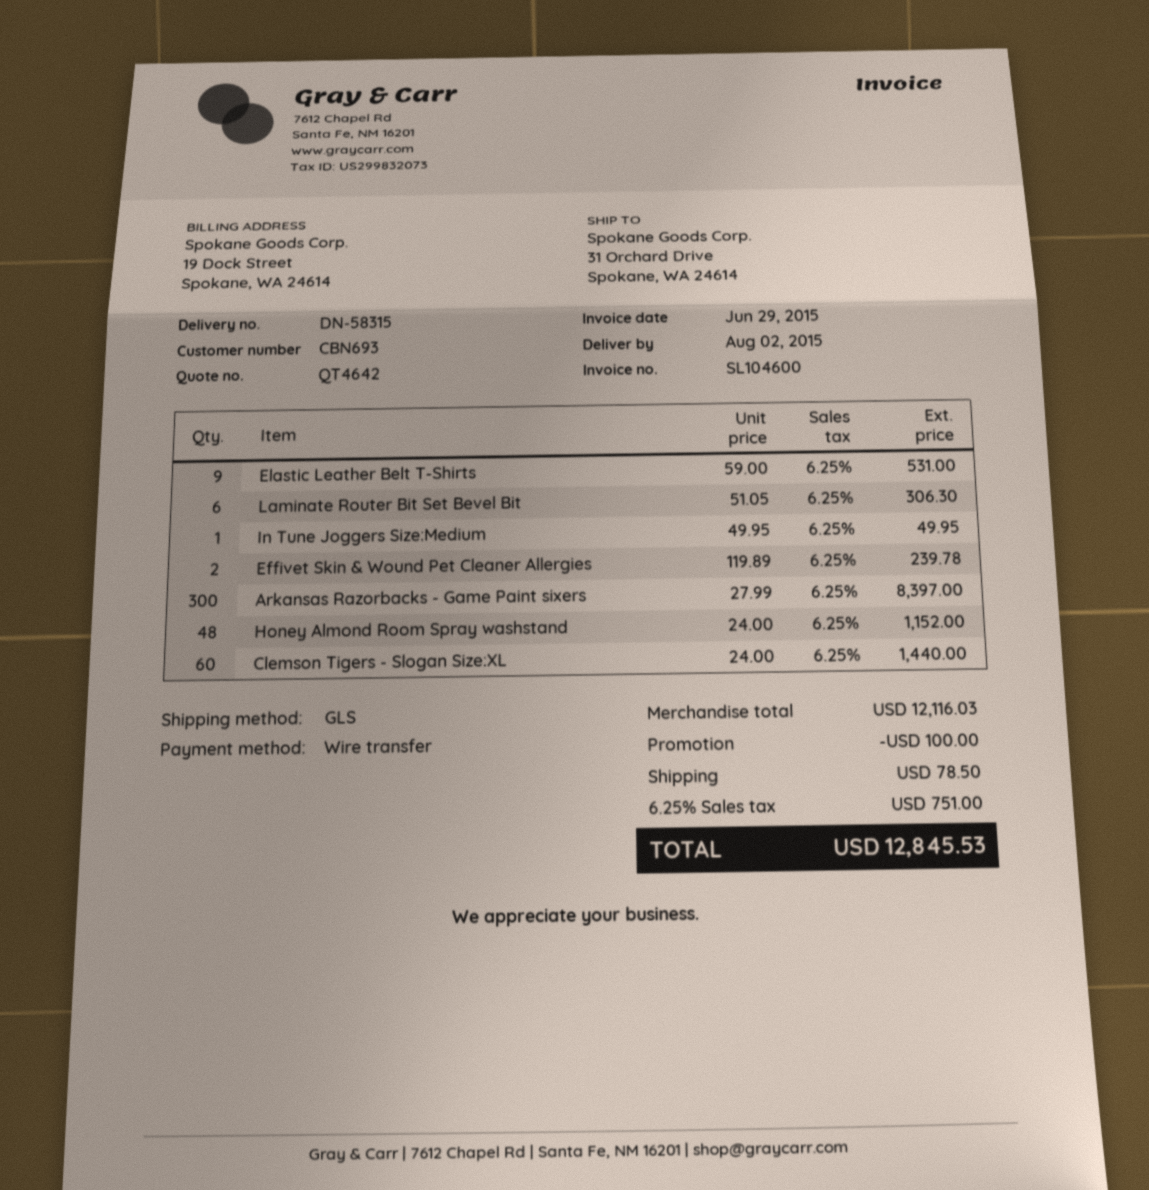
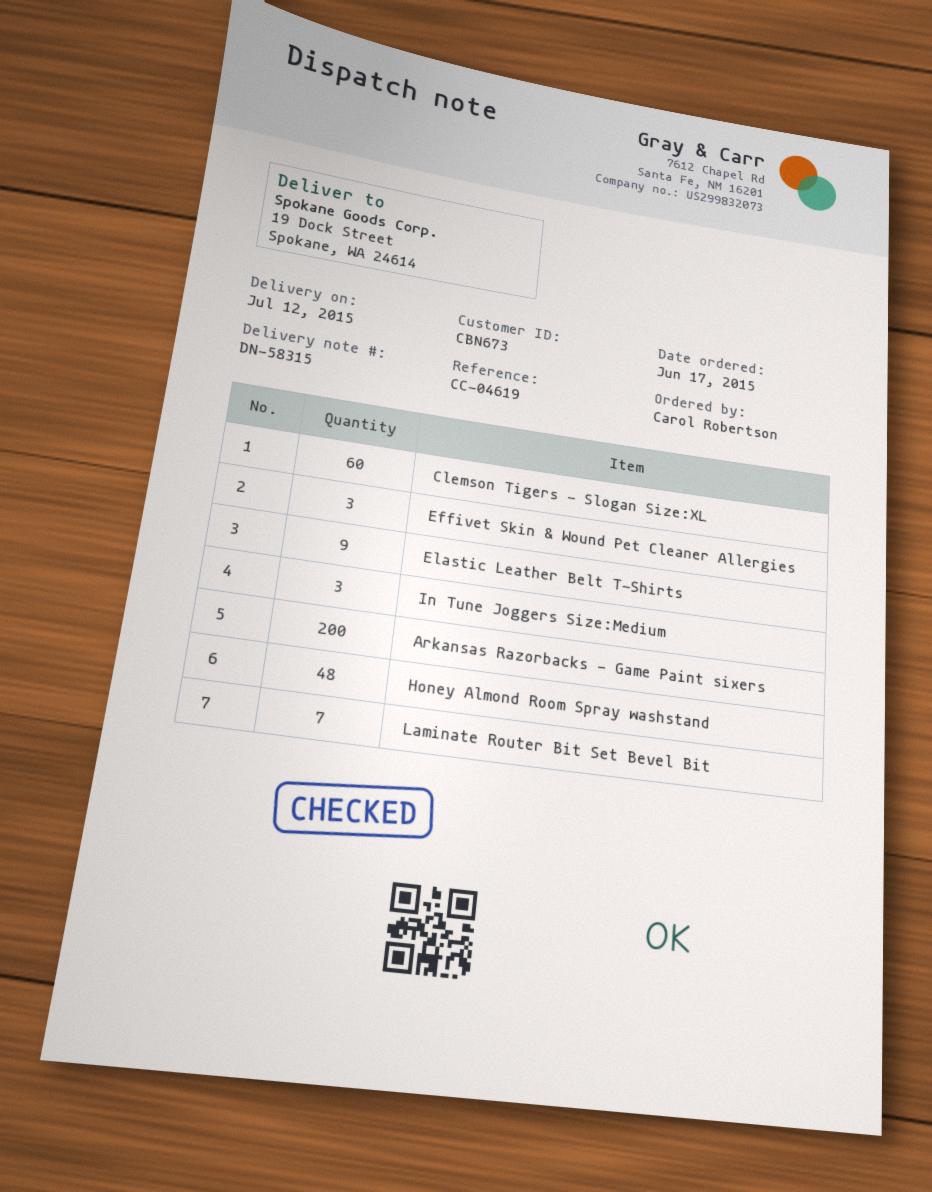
delivery date: 2015-08-02 -> 2015-07-12
customer number: CBN693 -> CBN673
ship to: 31 Orchard Drive, Spokane, WA 24614 -> 19 Dock Street, Spokane, WA 24614
Laminate Router Bit Set Bevel Bit: 6 -> 7
In Tune Joggers Size:Medium: 1 -> 3
Effivet Skin & Wound Pet Cleaner Allergies: 2 -> 3
Arkansas Razorbacks - Game Paint sixers: 300 -> 200

